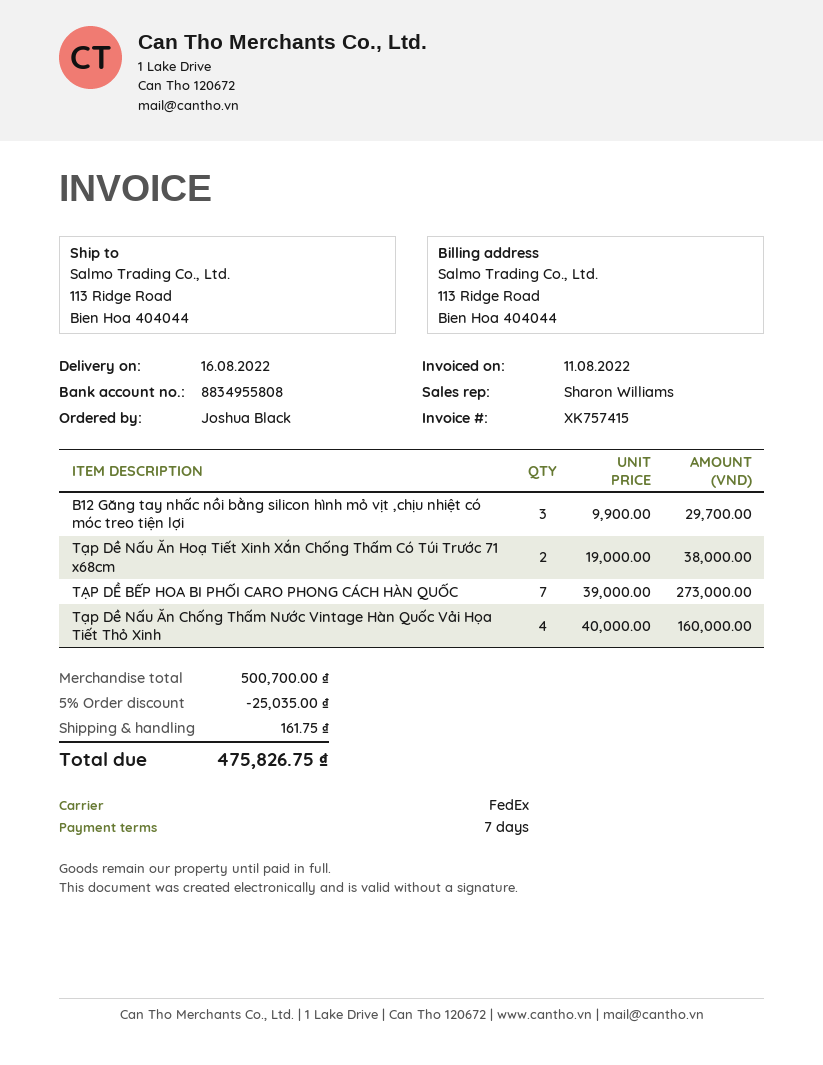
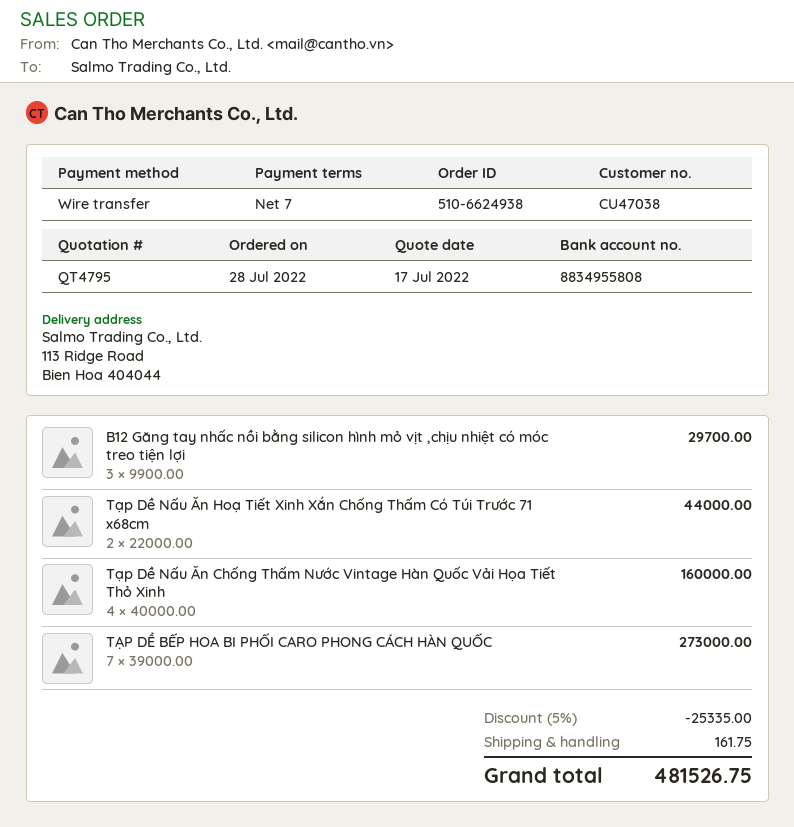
Tạp Dề Nấu Ăn Hoạ Tiết Xinh Xắn Chống Thấm Có Túi Trước 71 x68cm: 2 x 19000.00 = 38000.00 -> 2 x 22000.00 = 44000.00
discount: 5% = 25035.00 -> 5% = 25335.00
total: 475826.75 -> 481526.75

